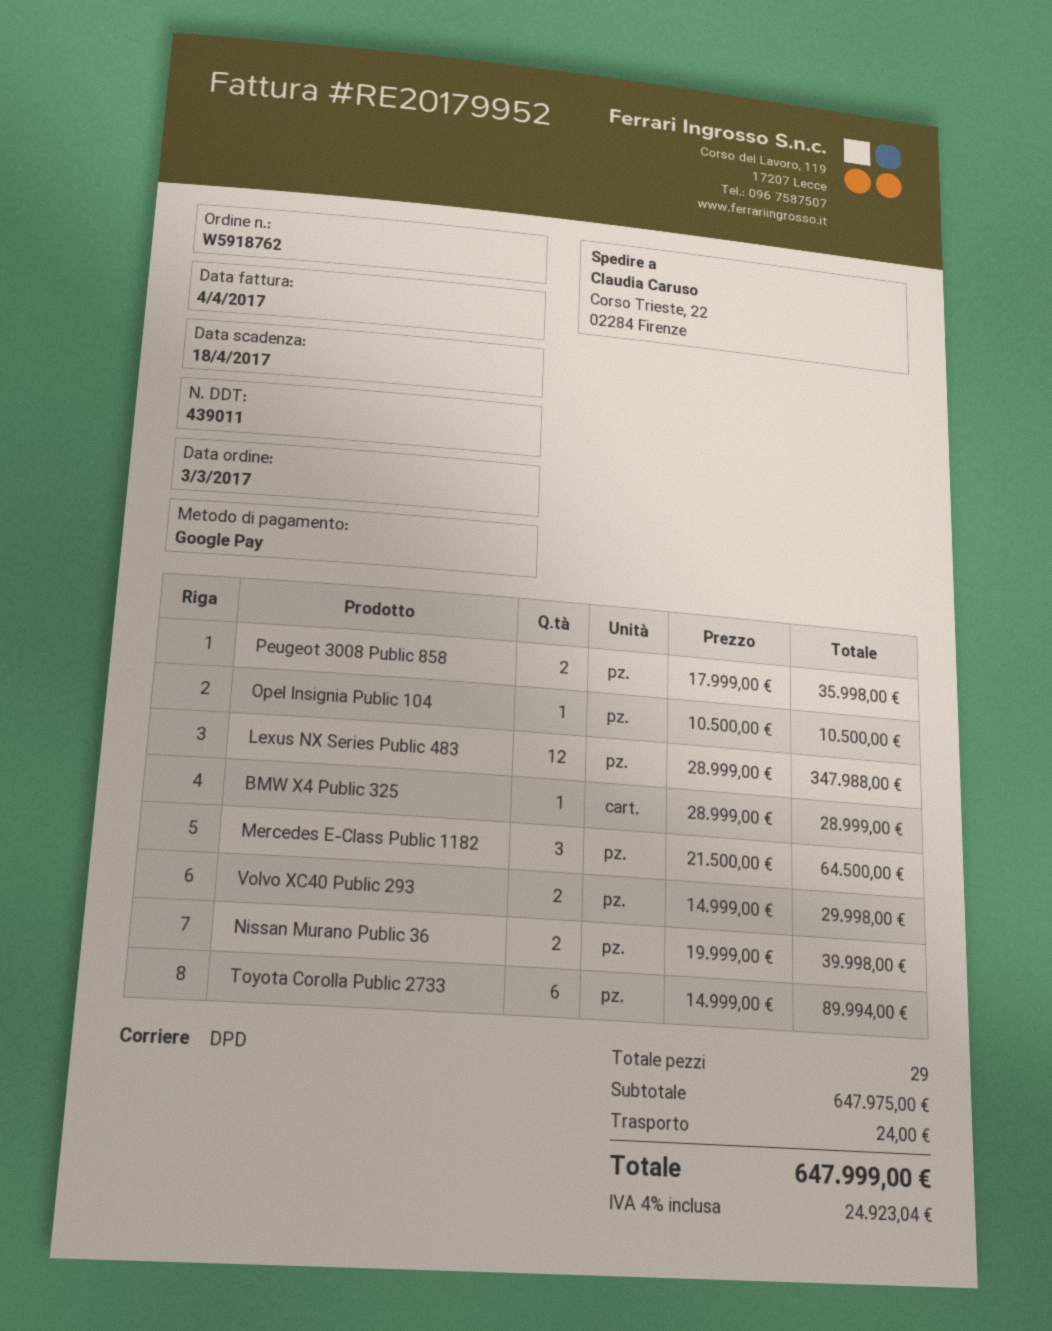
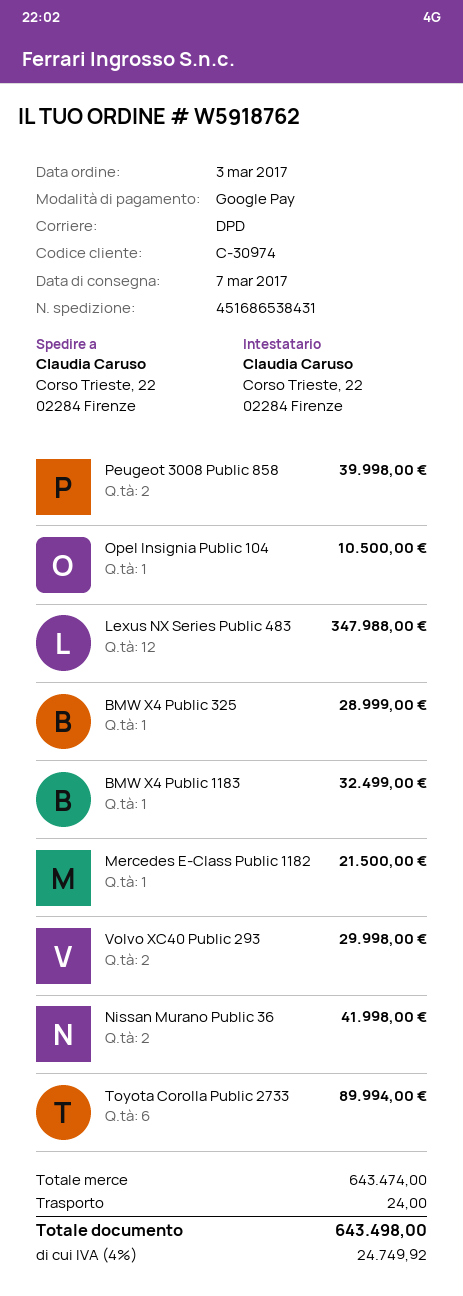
Peugeot 3008 Public 858: 2 for 35998.00 -> 2 for 39998.00
Mercedes E-Class Public 1182: 3 for 64500.00 -> 1 for 21500.00
Nissan Murano Public 36: 2 for 39998.00 -> 2 for 41998.00
BMW X4 Public 1183: none -> 1 for 32499.00
subtotal: 647975.00 -> 643474.00
tax: 4% = 24923.04 -> 4% = 24749.92
total: 647999.00 -> 643498.00

